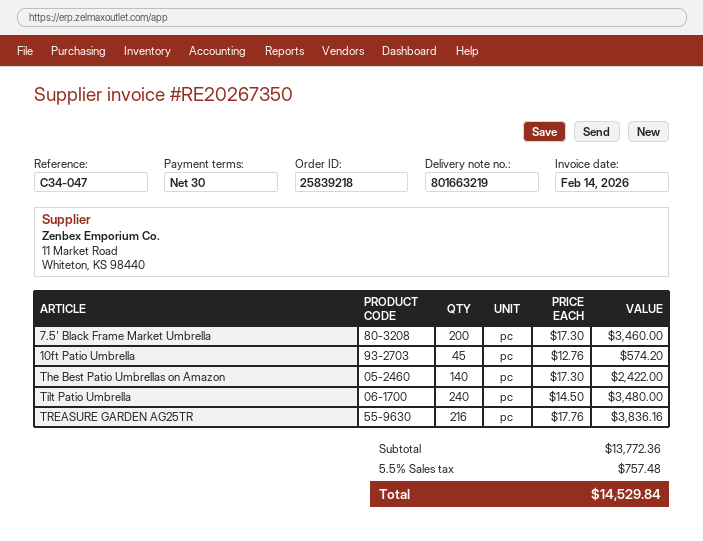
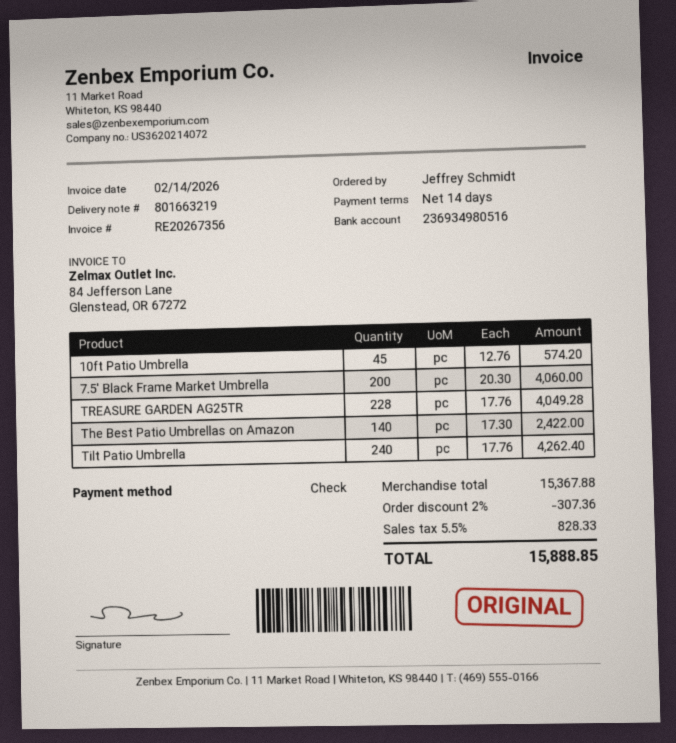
invoice number: RE20267350 -> RE20267356
payment terms: 30 days -> 14 days
7.5' Black Frame Market Umbrella: 200 x 17.30 = 3460.00 -> 200 x 20.30 = 4060.00
Tilt Patio Umbrella: 240 x 14.50 = 3480.00 -> 240 x 17.76 = 4262.40
TREASURE GARDEN AG25TR: 216 x 17.76 = 3836.16 -> 228 x 17.76 = 4049.28
subtotal: 13772.36 -> 15367.88
discount: none -> 2% = 307.36
tax: 5.5% = 757.48 -> 5.5% = 828.33
total: 14529.84 -> 15888.85

